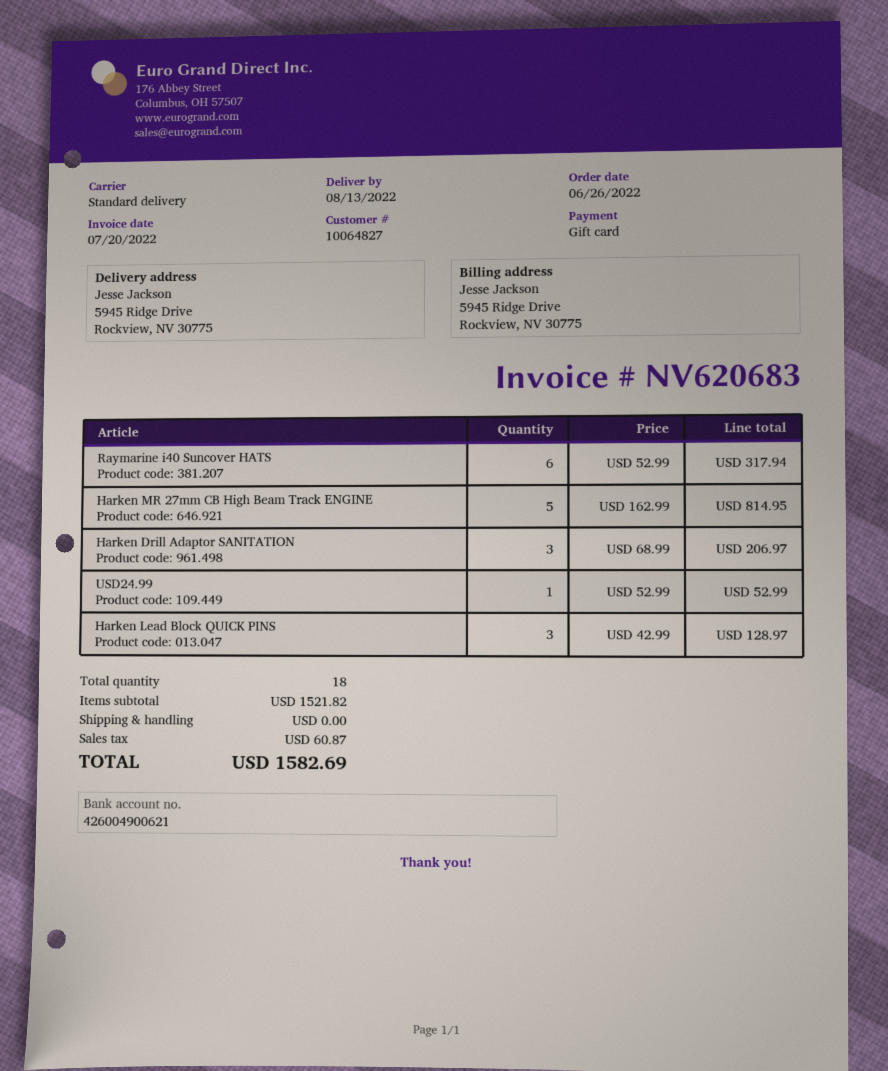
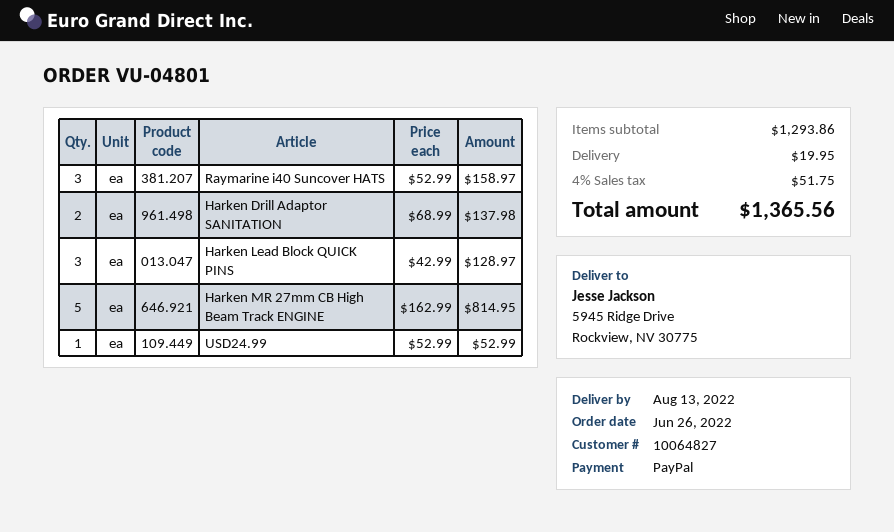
payment method: gift card -> PayPal
Raymarine i40 Suncover HATS: 6 x 52.99 = 317.94 -> 3 x 52.99 = 158.97
Harken Drill Adaptor SANITATION: 3 x 68.99 = 206.97 -> 2 x 68.99 = 137.98
subtotal: 1521.82 -> 1293.86
shipping: 0.00 -> 19.95
tax: 60.87 -> 51.75
total: 1582.69 -> 1365.56

